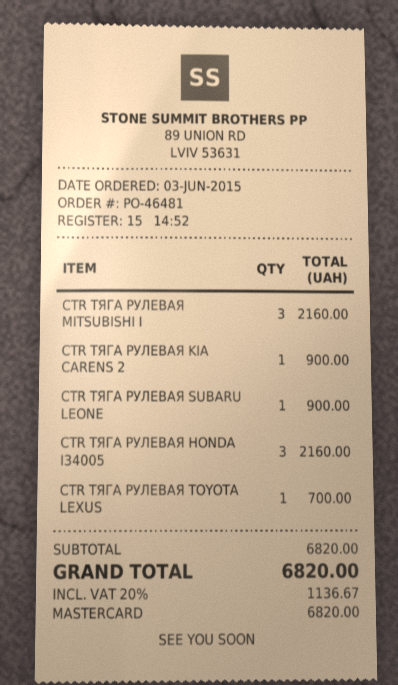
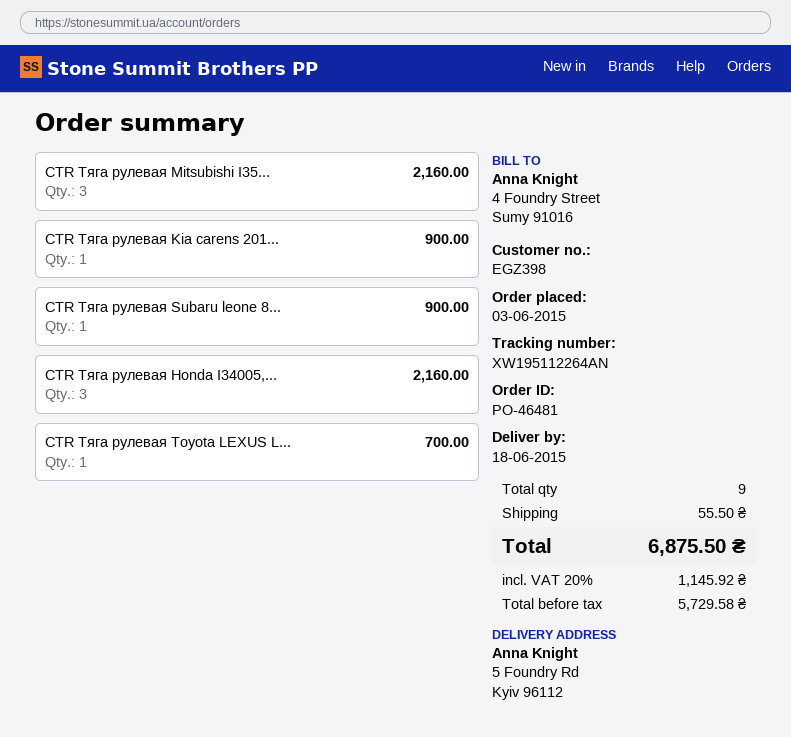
shipping: none -> 55.50
tax: 20% = 1136.67 -> 20% = 1145.92
total: 6820.00 -> 6875.50

